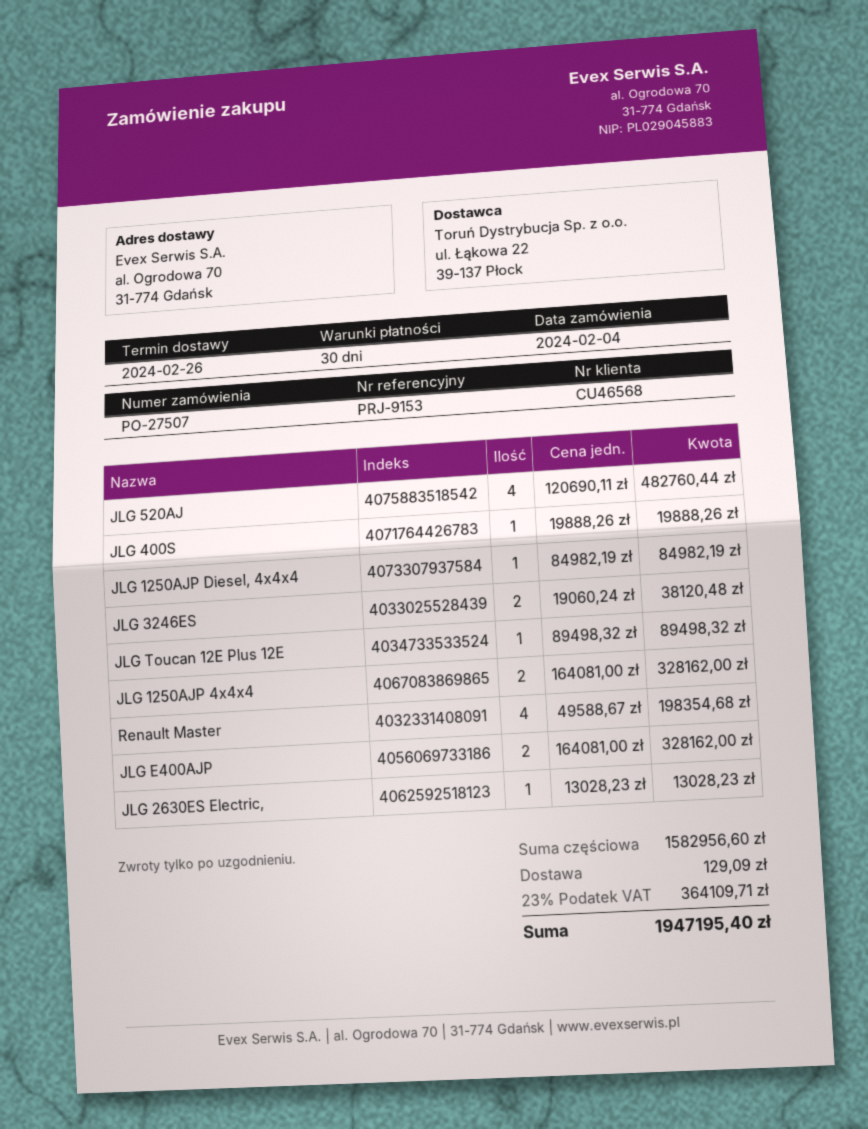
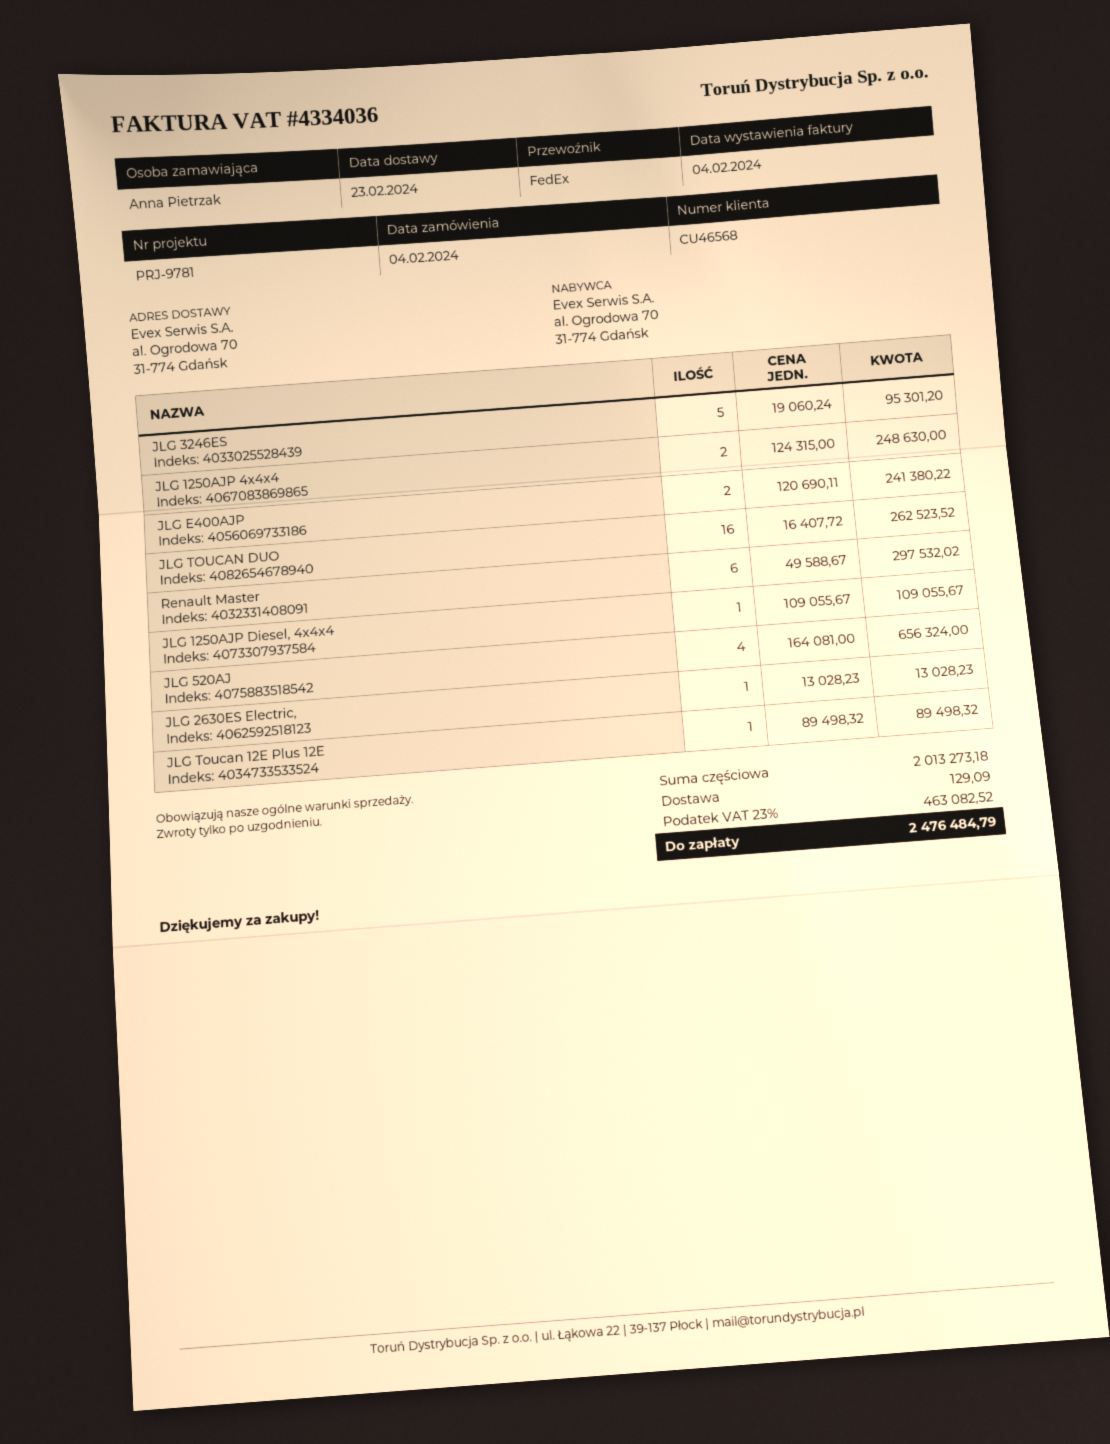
delivery date: 2024-02-26 -> 2024-02-23
reference: PRJ-9153 -> PRJ-9781
JLG 520AJ: 4 x 120690.11 = 482760.44 -> 4 x 164081.00 = 656324.00
JLG 400S: 1 x 19888.26 = 19888.26 -> none
JLG 1250AJP Diesel, 4x4x4: 1 x 84982.19 = 84982.19 -> 1 x 109055.67 = 109055.67
JLG 3246ES: 2 x 19060.24 = 38120.48 -> 5 x 19060.24 = 95301.20
JLG 1250AJP 4x4x4: 2 x 164081.00 = 328162.00 -> 2 x 124315.00 = 248630.00
Renault Master: 4 x 49588.67 = 198354.68 -> 6 x 49588.67 = 297532.02
JLG E400AJP: 2 x 164081.00 = 328162.00 -> 2 x 120690.11 = 241380.22
JLG TOUCAN DUO: none -> 16 x 16407.72 = 262523.52
subtotal: 1582956.60 -> 2013273.18
tax: 23% = 364109.71 -> 23% = 463082.52
total: 1947195.40 -> 2476484.79

